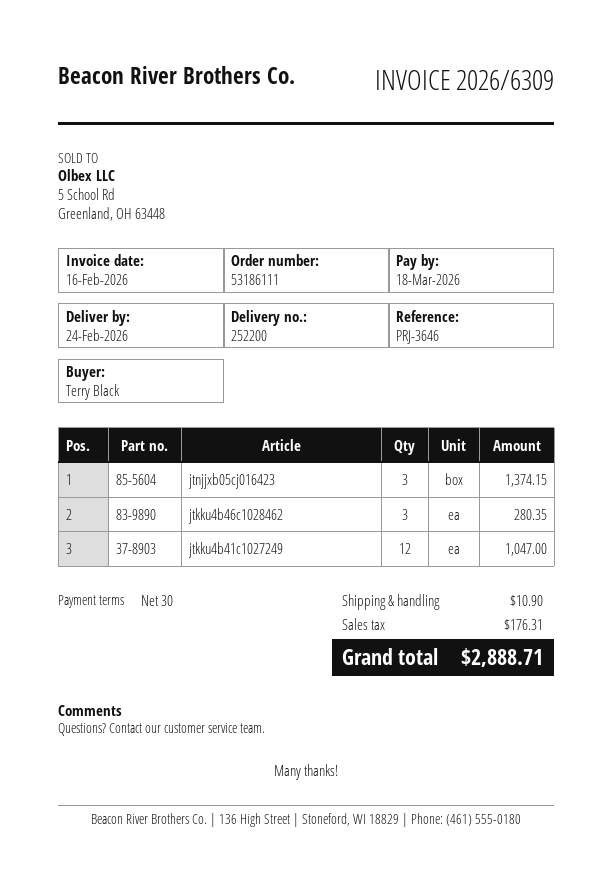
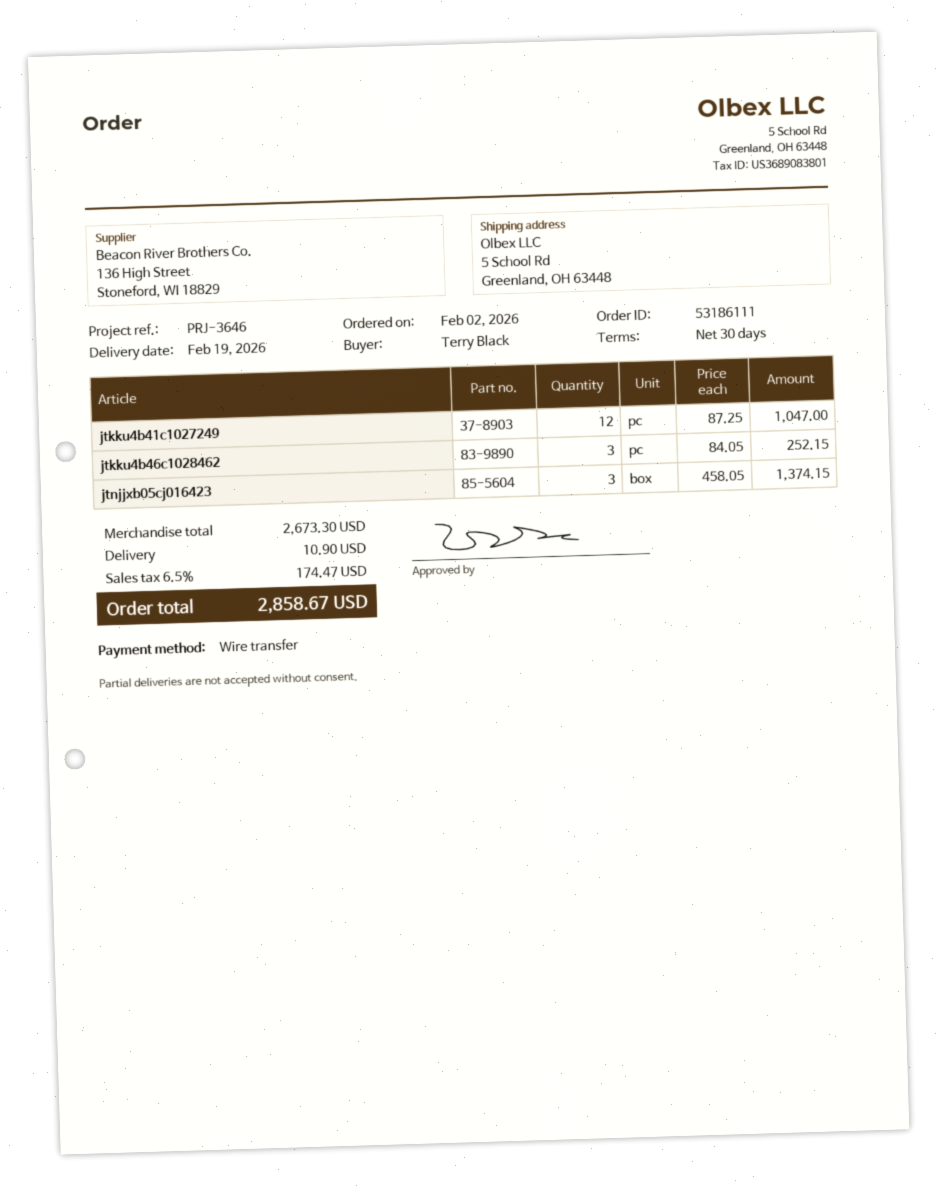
delivery date: 2026-02-24 -> 2026-02-19
jtkku4b46c1028462: 3 for 280.35 -> 3 for 252.15
tax: 176.31 -> 174.47
total: 2888.71 -> 2858.67

